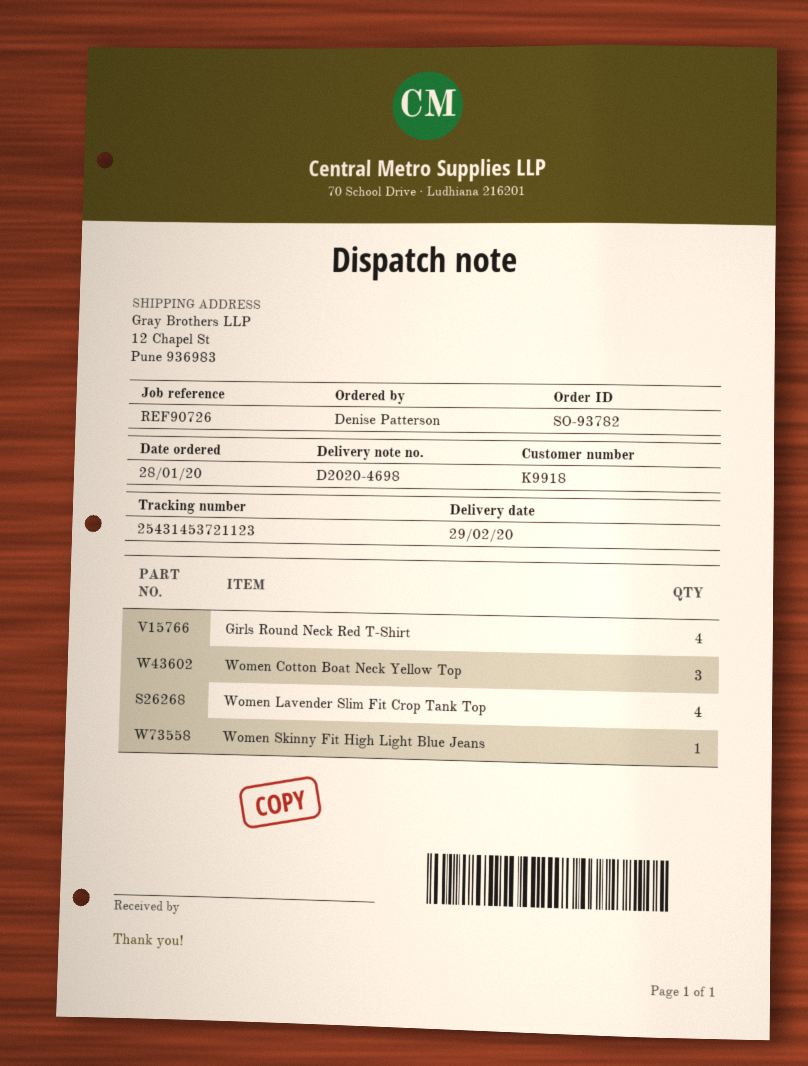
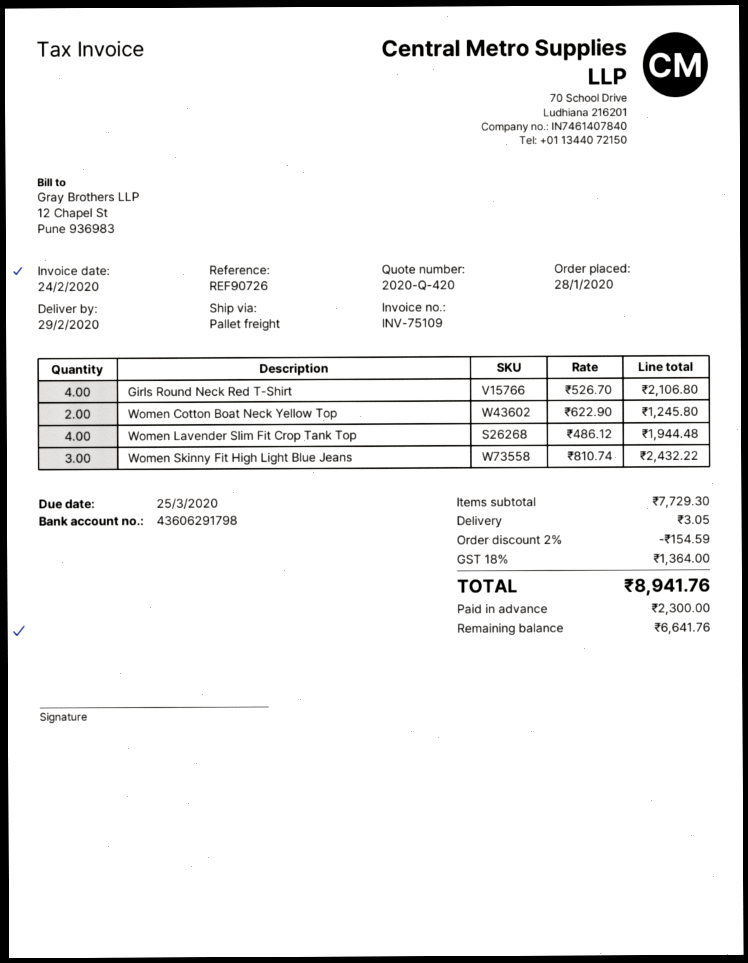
Women Cotton Boat Neck Yellow Top: 3 -> 2
Women Skinny Fit High Light Blue Jeans: 1 -> 3

